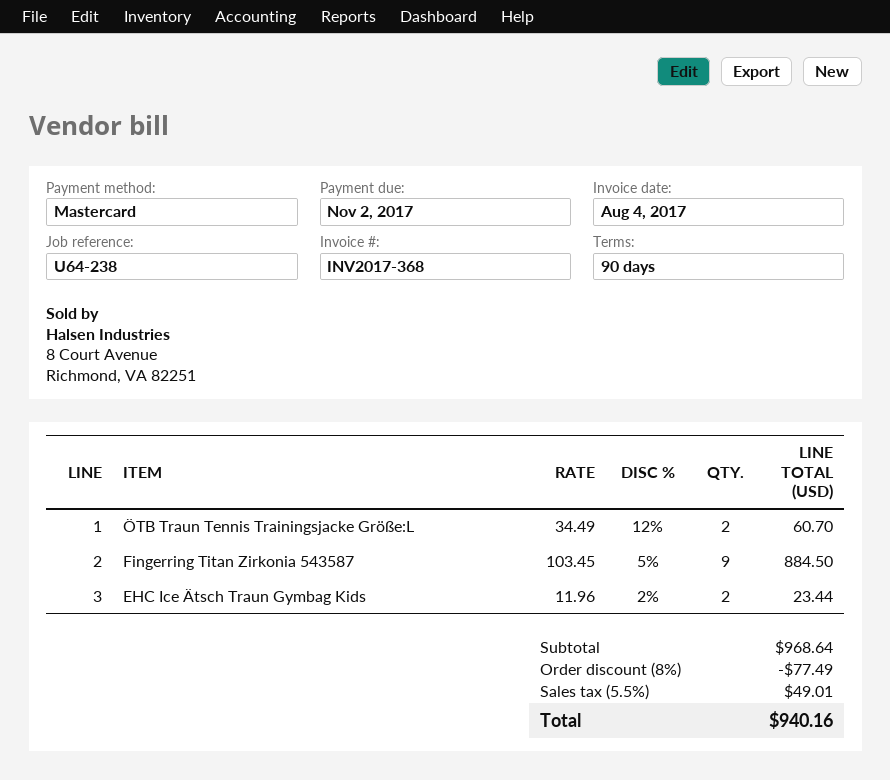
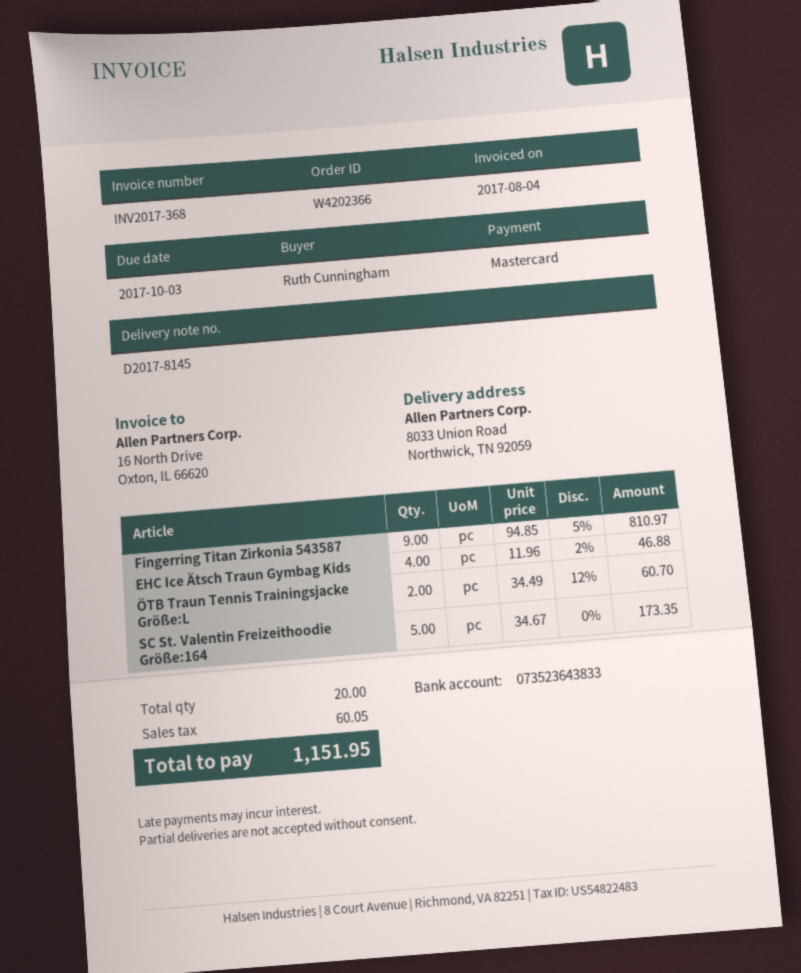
due date: 2017-11-02 -> 2017-10-03
Fingerring Titan Zirkonia 543587: 9 x 103.45 - 5% = 884.50 -> 9 x 94.85 - 5% = 810.97
EHC Ice Ätsch Traun Gymbag Kids: 2 x 11.96 - 2% = 23.44 -> 4 x 11.96 - 2% = 46.88
SC St. Valentin Freizeithoodie Größe:164: none -> 5 x 34.67 = 173.35
discount: 8% = 77.49 -> none
tax: 49.01 -> 60.05
total: 940.16 -> 1151.95

